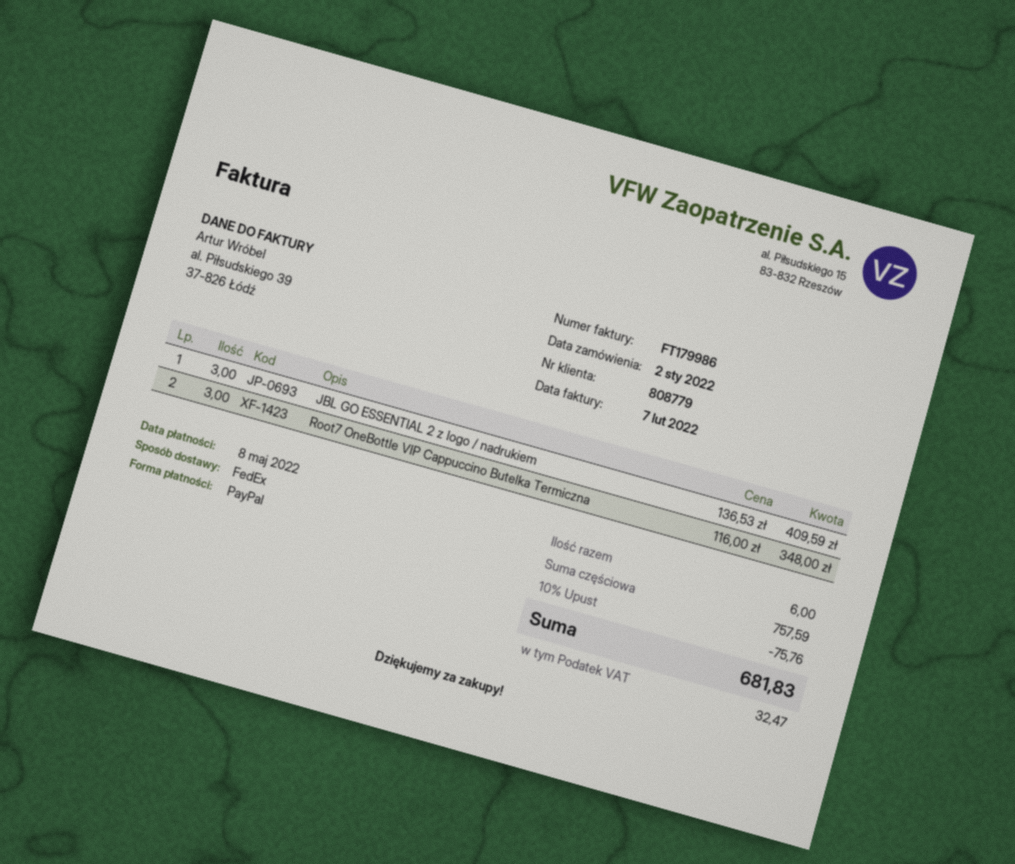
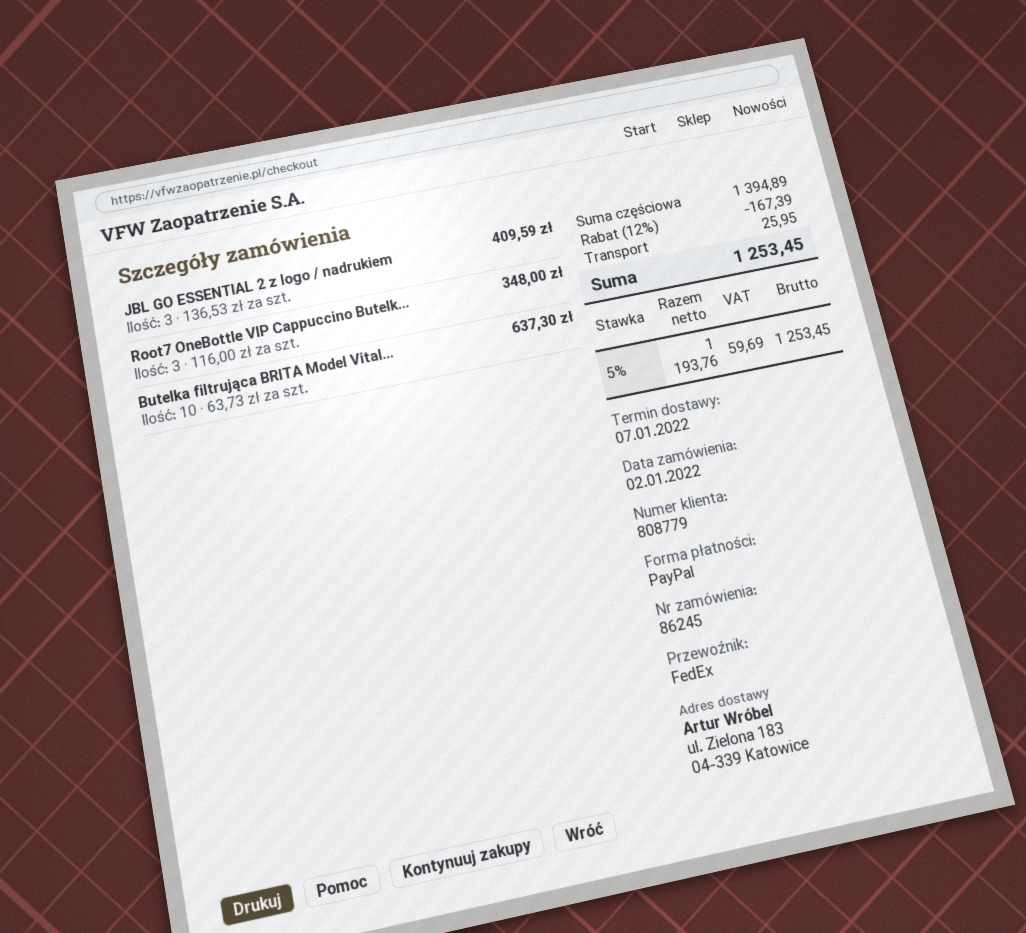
Butelka filtrująca BRITA Model Vital...: none -> 10 x 63.73 = 637.30
subtotal: 757.59 -> 1394.89
discount: 10% = 75.76 -> 12% = 167.39
shipping: none -> 25.95
tax: 32.47 -> 59.69
total: 681.83 -> 1253.45

